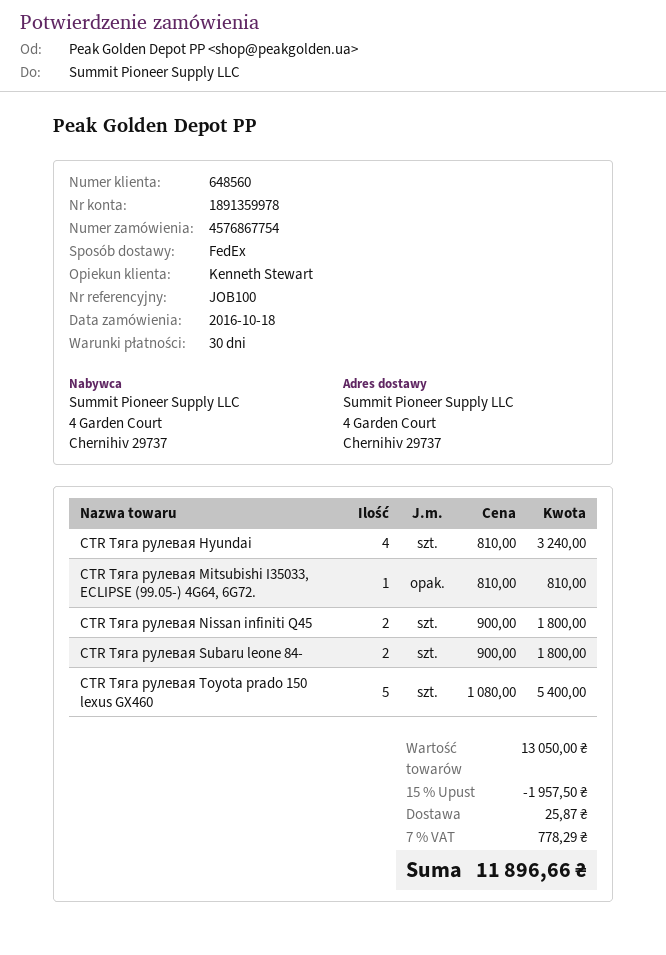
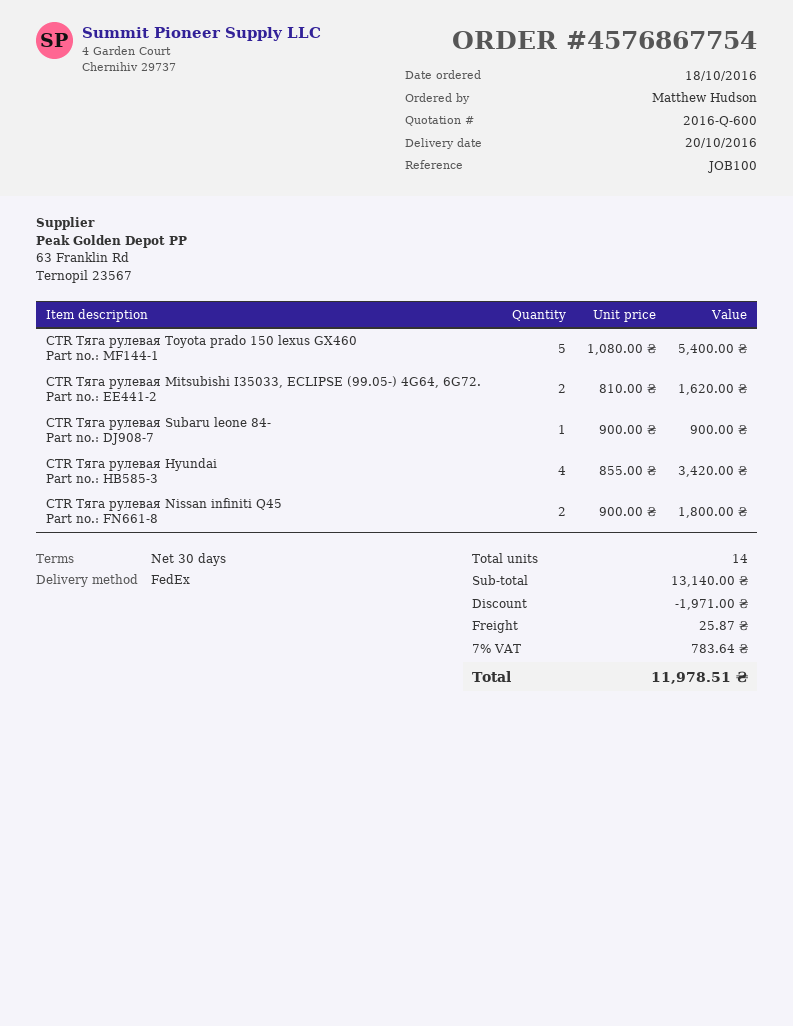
CTR Тяга рулевая Hyundai: 4 x 810.00 = 3240.00 -> 4 x 855.00 = 3420.00
CTR Тяга рулевая Mitsubishi I35033, ECLIPSE (99.05-) 4G64, 6G72.: 1 x 810.00 = 810.00 -> 2 x 810.00 = 1620.00
CTR Тяга рулевая Subaru leone 84-: 2 x 900.00 = 1800.00 -> 1 x 900.00 = 900.00
subtotal: 13050.00 -> 13140.00
discount: 1957.50 -> 1971.00
tax: 7% = 778.29 -> 7% = 783.64
total: 11896.66 -> 11978.51

